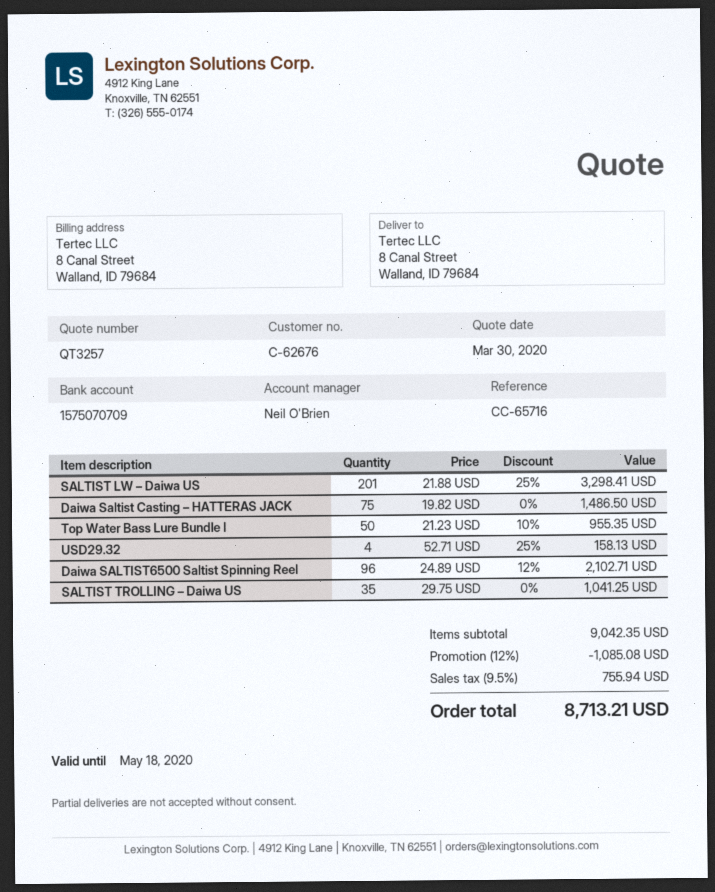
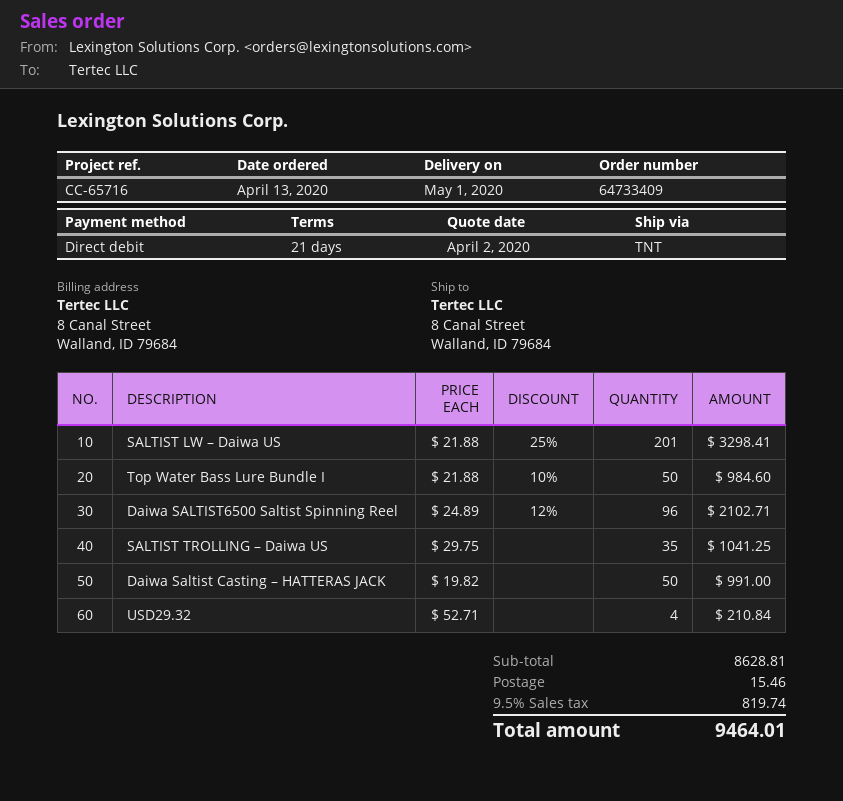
quote date: 2020-03-30 -> 2020-04-02
Daiwa Saltist Casting – HATTERAS JACK: 75 x 19.82 = 1486.50 -> 50 x 19.82 = 991.00
Top Water Bass Lure Bundle I: 50 x 21.23 - 10% = 955.35 -> 50 x 21.88 - 10% = 984.60
USD29.32: 4 x 52.71 - 25% = 158.13 -> 4 x 52.71 = 210.84
subtotal: 9042.35 -> 8628.81
discount: 12% = 1085.08 -> none
shipping: none -> 15.46
tax: 9.5% = 755.94 -> 9.5% = 819.74
total: 8713.21 -> 9464.01

